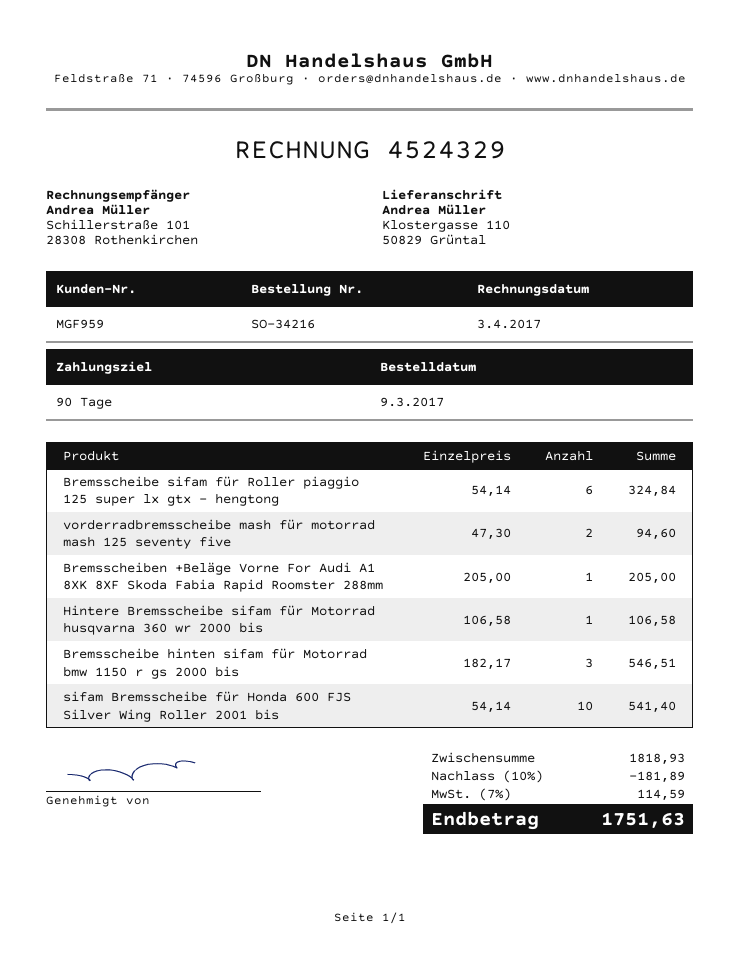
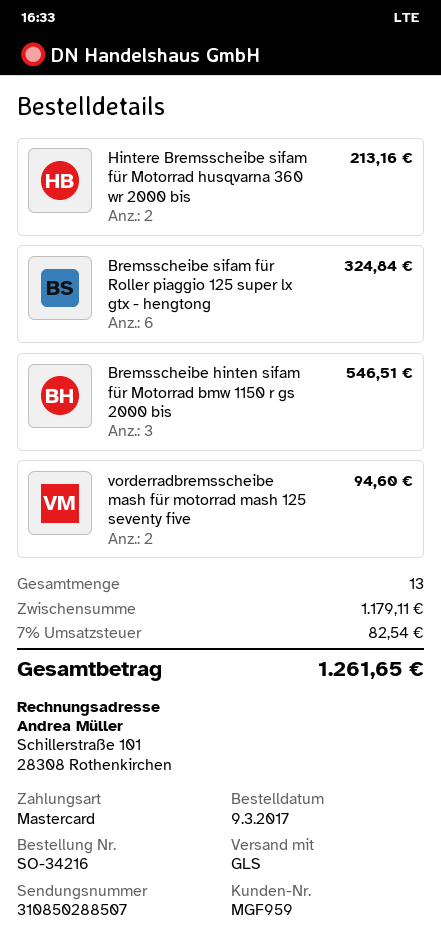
Bremsscheiben +Beläge Vorne For Audi A1 8XK 8XF Skoda Fabia Rapid Roomster 288mm: 1 for 205.00 -> none
Hintere Bremsscheibe sifam für Motorrad husqvarna 360 wr 2000 bis: 1 for 106.58 -> 2 for 213.16
sifam Bremsscheibe für Honda 600 FJS Silver Wing Roller 2001 bis: 10 for 541.40 -> none
subtotal: 1818.93 -> 1179.11
discount: 10% = 181.89 -> none
tax: 7% = 114.59 -> 7% = 82.54
total: 1751.63 -> 1261.65

